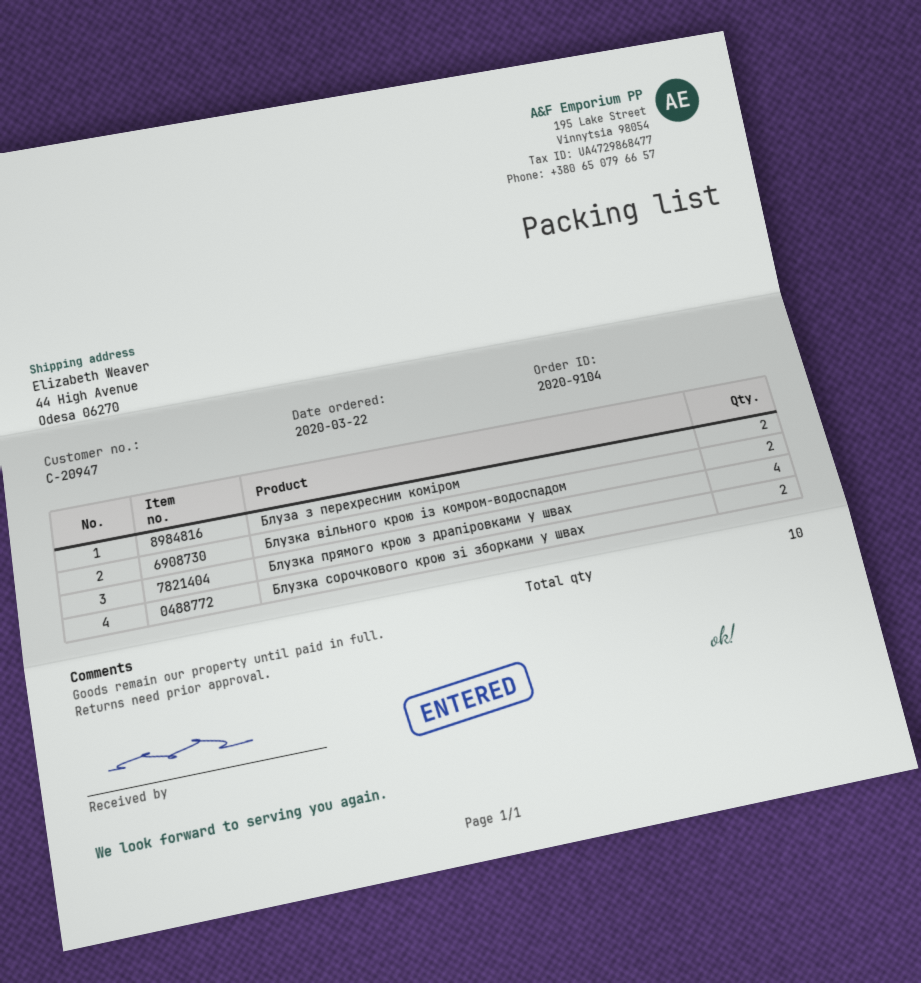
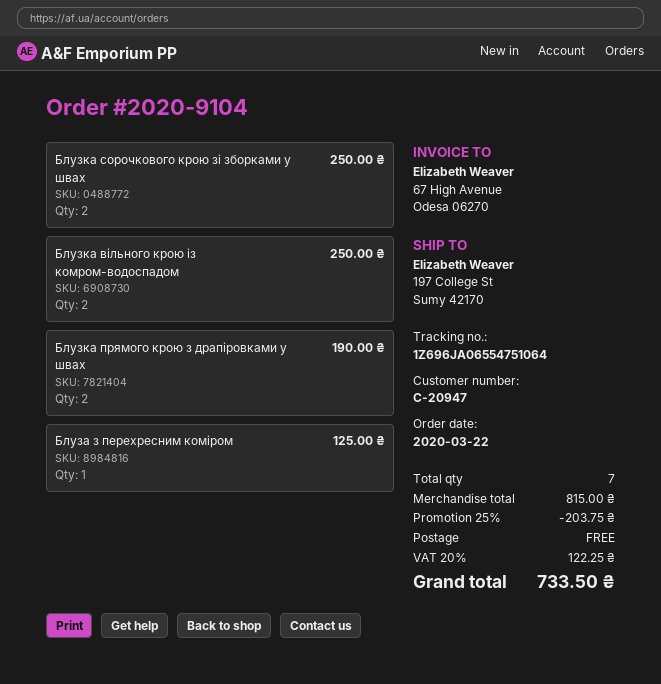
ship to: 44 High Avenue, Odesa 06270 -> 197 College St, Sumy 42170
Блуза з перехресним коміром: 2 -> 1
Блузка прямого крою з драпіровками у швах: 4 -> 2
total quantity: 10 -> 7

